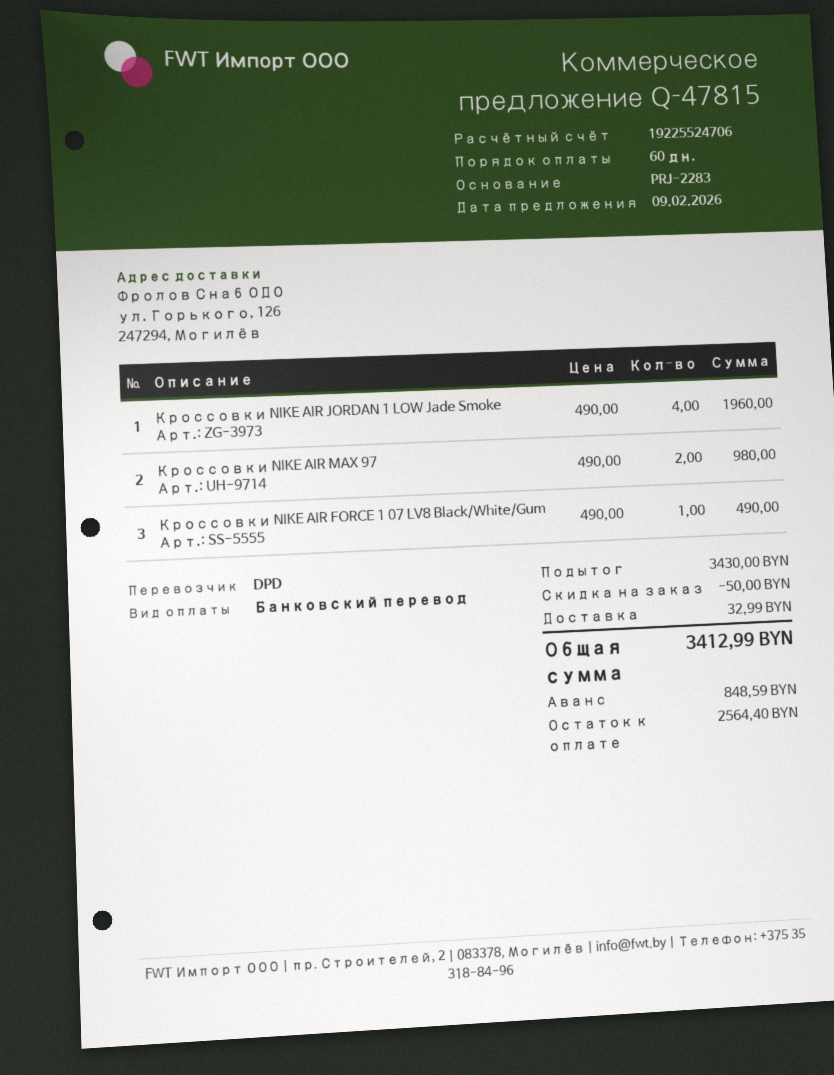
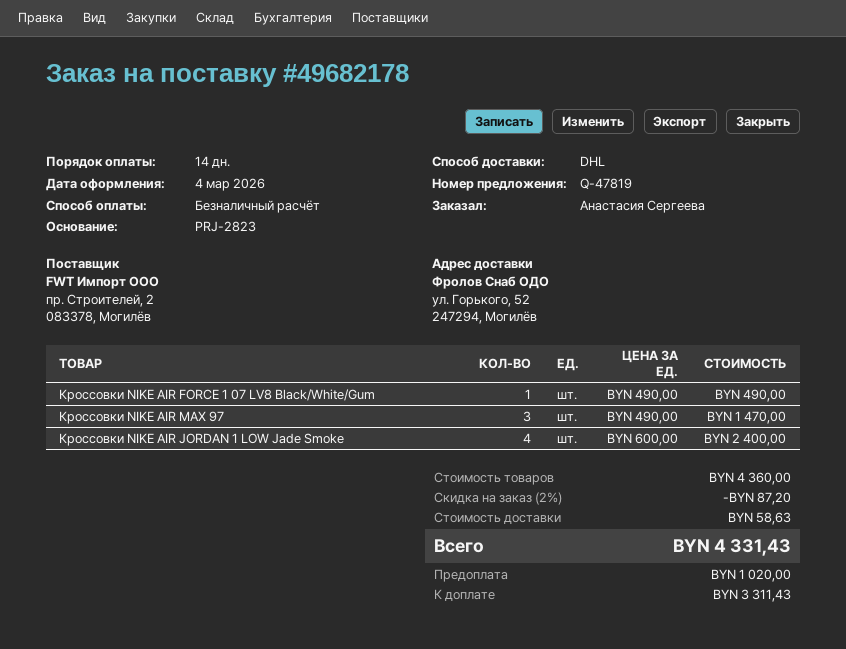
quote number: Q-47815 -> Q-47819
payment terms: 60 days -> 14 days
reference: PRJ-2283 -> PRJ-2823
shipping method: DPD -> DHL
ship to: ул. Горького, 126, 247294, Могилёв -> ул. Горького, 52, 247294, Могилёв
Кроссовки NIKE AIR JORDAN 1 LOW Jade Smoke: 4 x 490.00 = 1960.00 -> 4 x 600.00 = 2400.00
Кроссовки NIKE AIR MAX 97: 2 x 490.00 = 980.00 -> 3 x 490.00 = 1470.00
subtotal: 3430.00 -> 4360.00
discount: 50.00 -> 87.20
shipping: 32.99 -> 58.63
total: 3412.99 -> 4331.43
deposit: 848.59 -> 1020.00
balance: 2564.40 -> 3311.43

